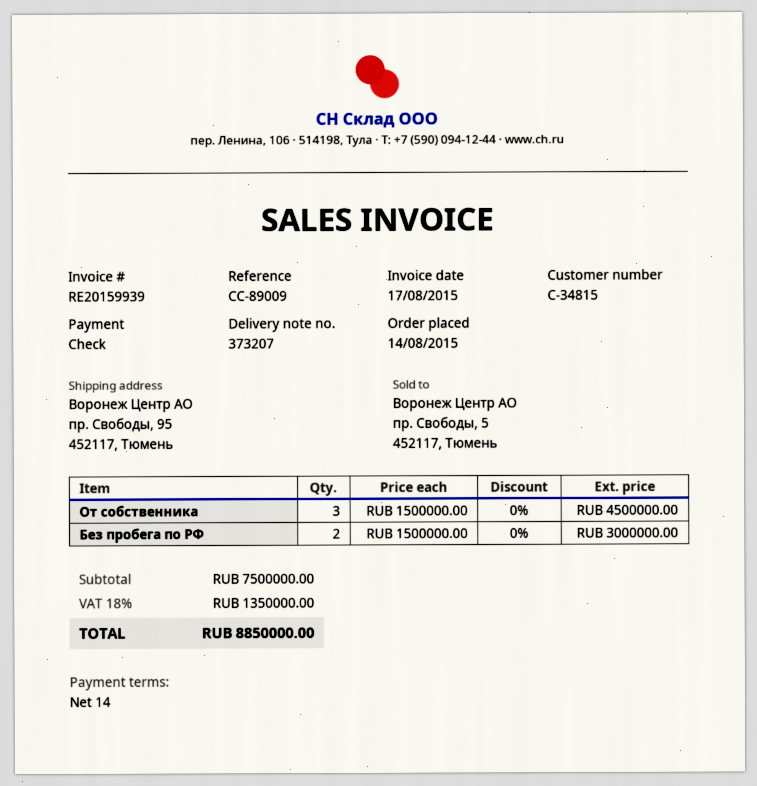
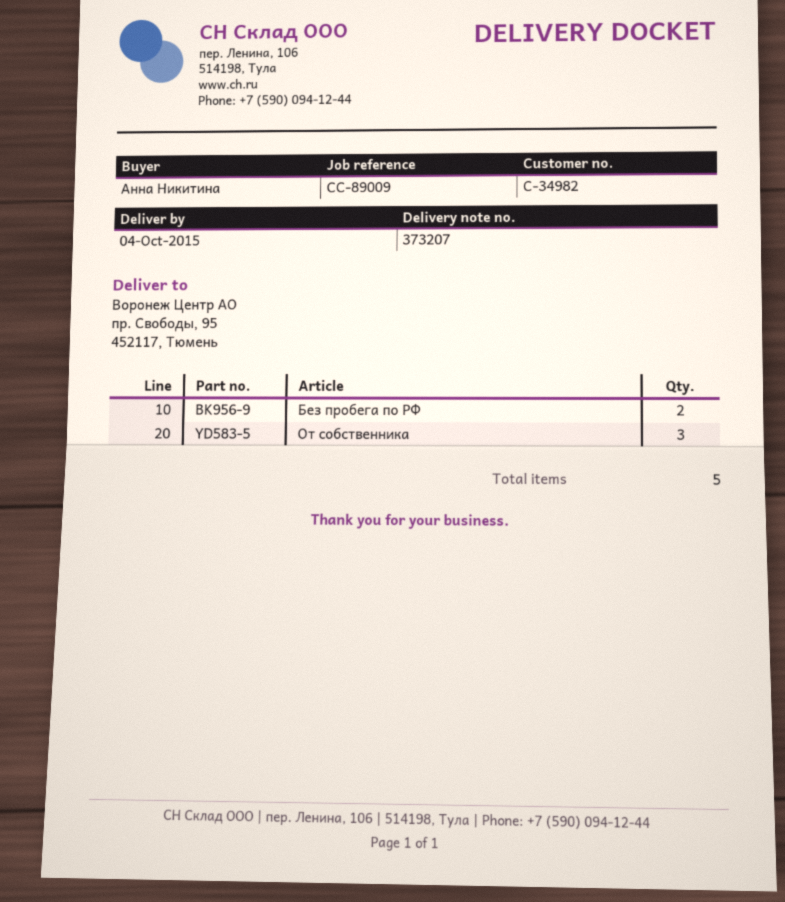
customer number: C-34815 -> C-34982

